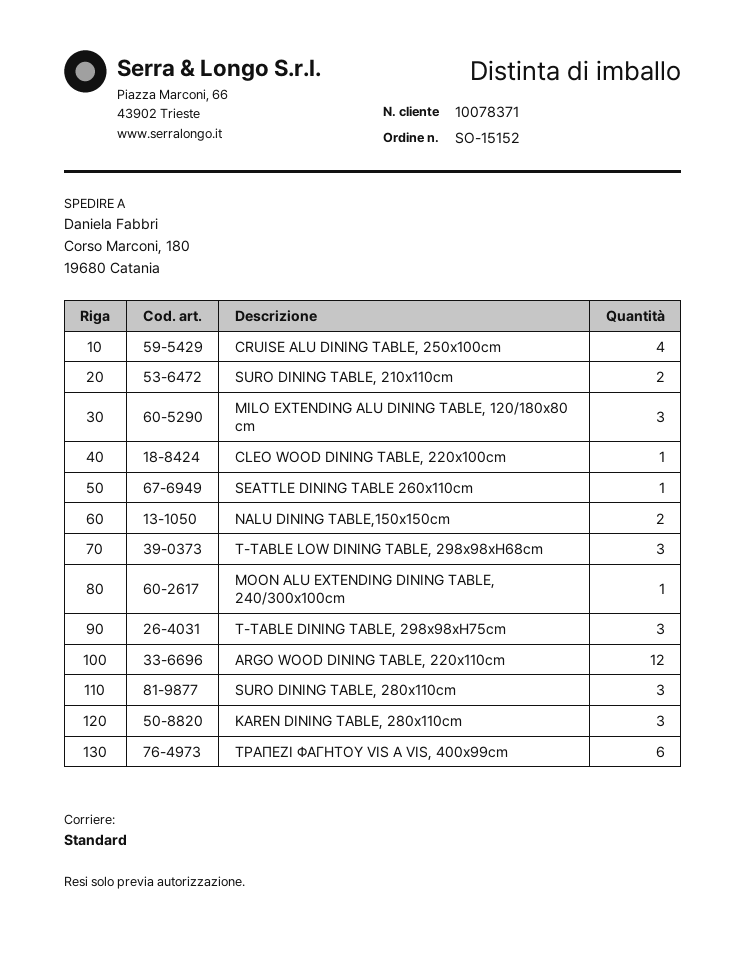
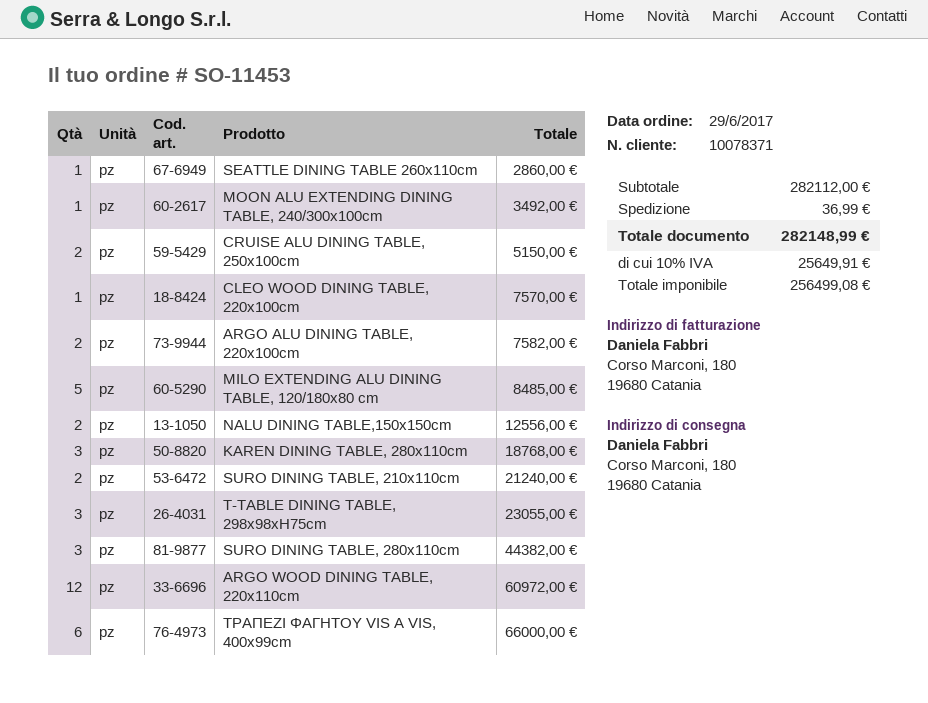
order number: SO-15152 -> SO-11453
CRUISE ALU DINING TABLE, 250x100cm: 4 -> 2
MILO EXTENDING ALU DINING TABLE, 120/180x80 cm: 3 -> 5
T-TABLE LOW DINING TABLE, 298x98xH68cm: 3 -> none
ARGO ALU DINING TABLE, 220x100cm: none -> 2

